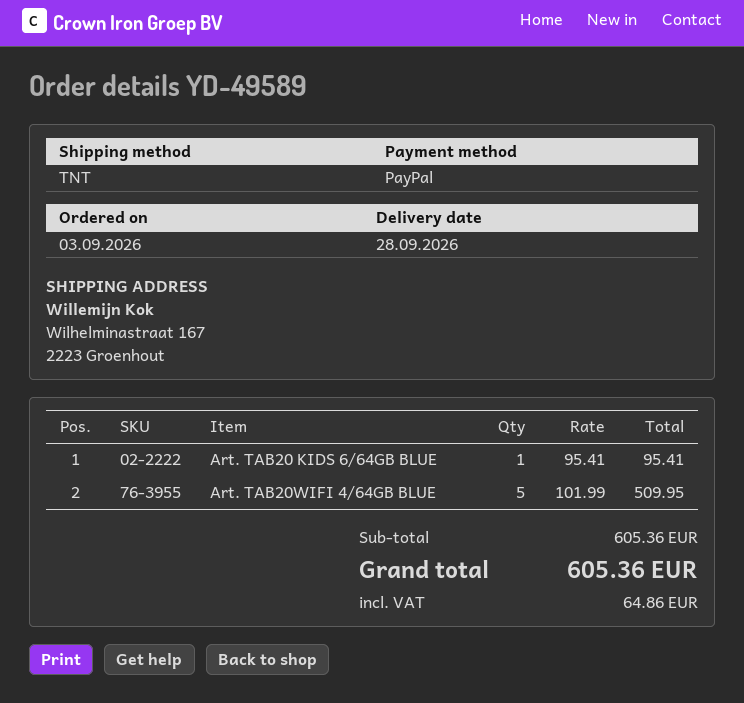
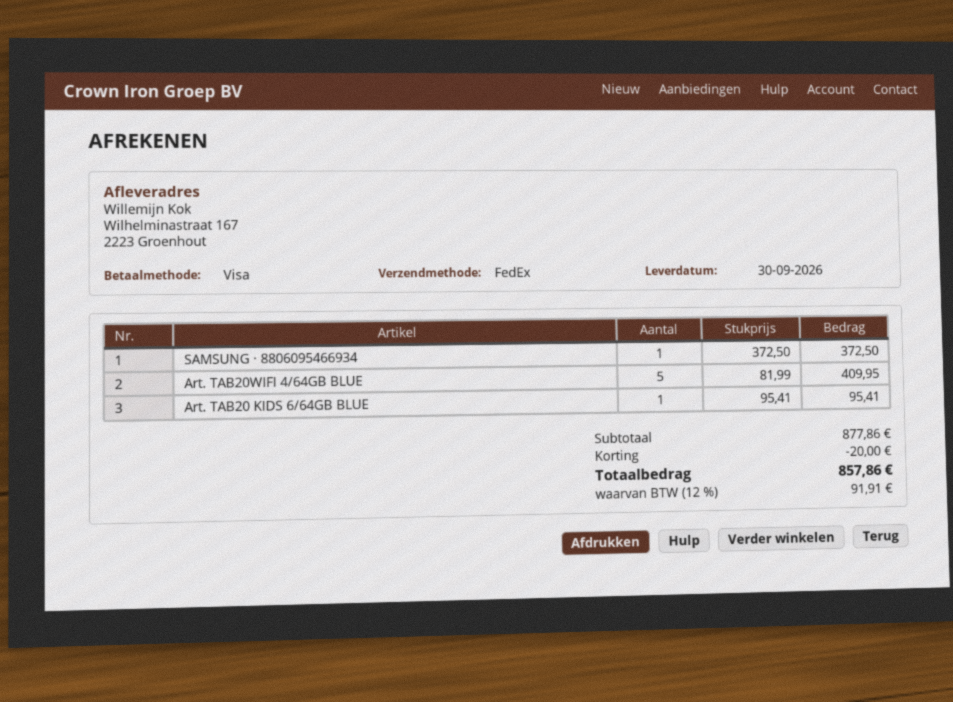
delivery date: 2026-09-28 -> 2026-09-30
payment method: PayPal -> Visa
shipping method: TNT -> FedEx
Art. TAB20WIFI 4/64GB BLUE: 5 x 101.99 = 509.95 -> 5 x 81.99 = 409.95
SAMSUNG · 8806095466934: none -> 1 x 372.50 = 372.50
subtotal: 605.36 -> 877.86
discount: none -> 20.00
tax: 64.86 -> 91.91
total: 605.36 -> 857.86

